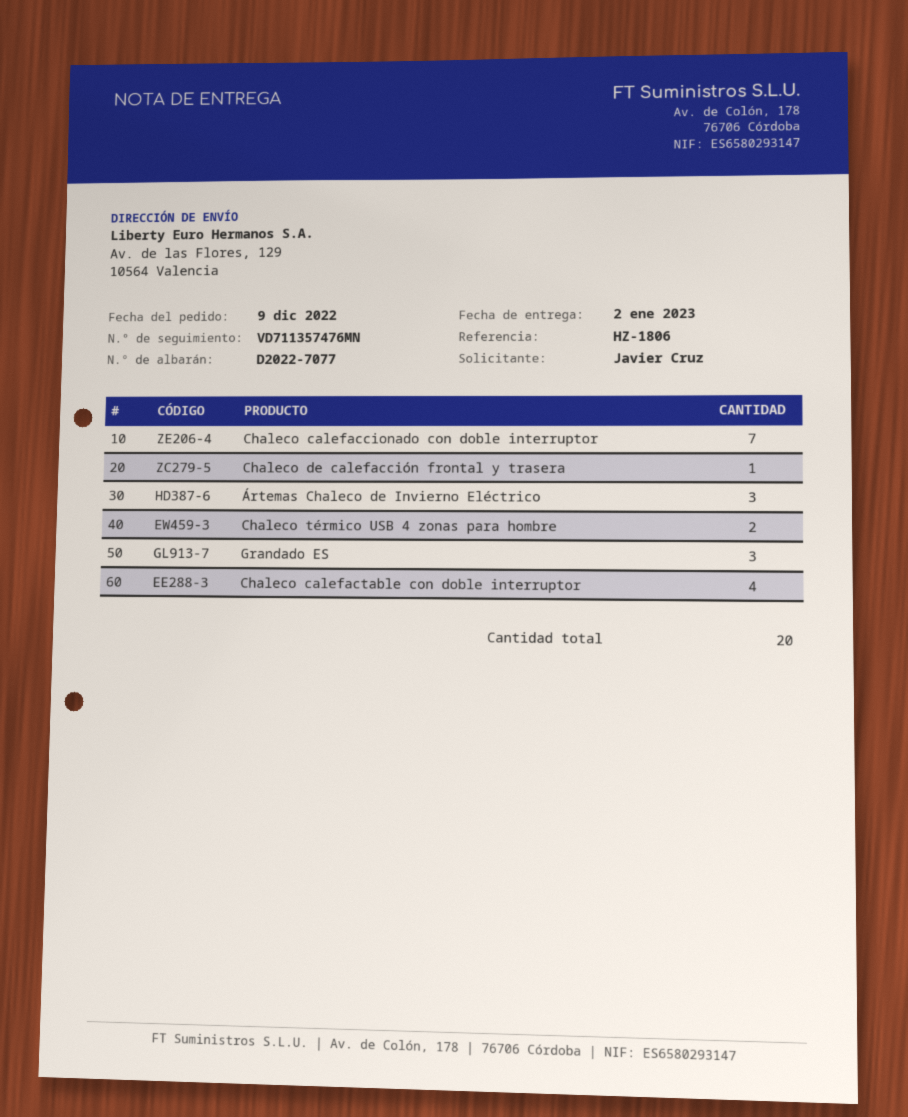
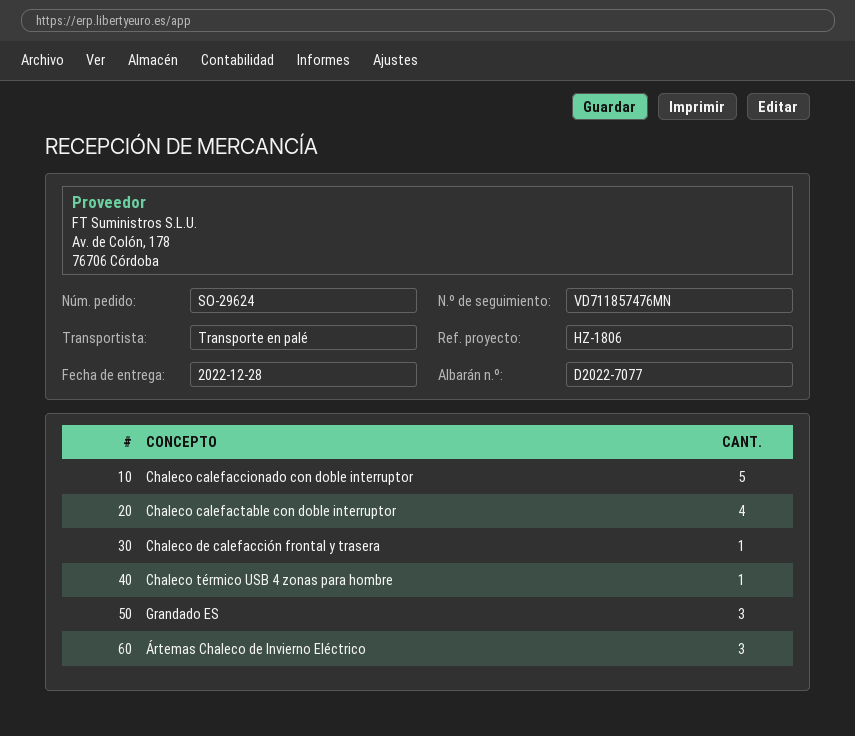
delivery date: 2023-01-02 -> 2022-12-28
tracking number: VD711357476MN -> VD711857476MN
Chaleco calefaccionado con doble interruptor: 7 -> 5
Chaleco térmico USB 4 zonas para hombre: 2 -> 1

